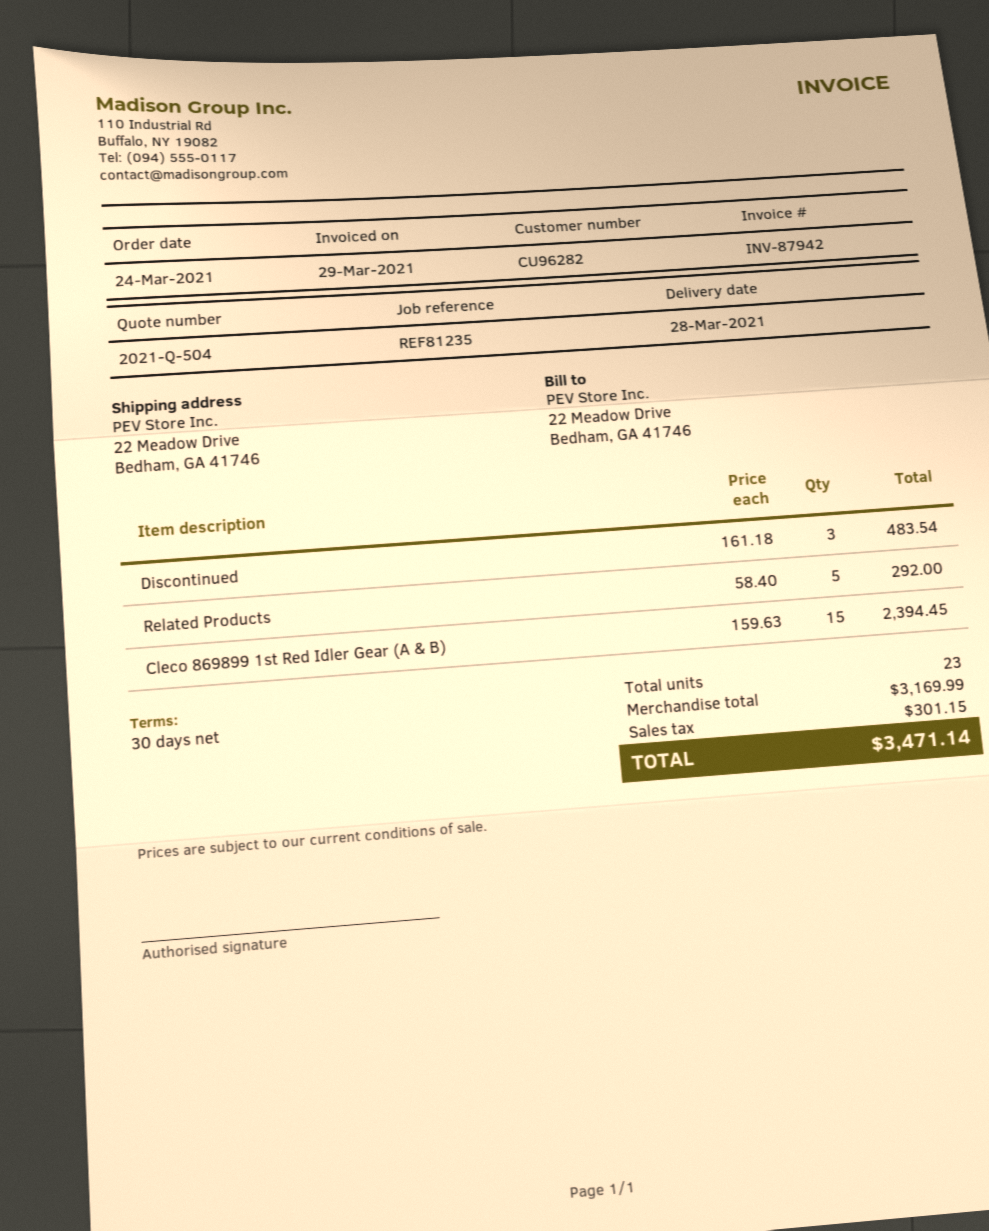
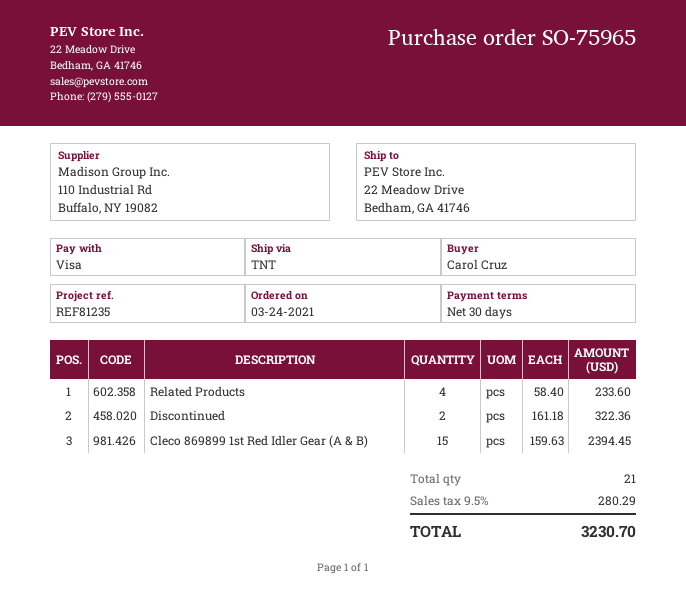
Discontinued: 3 x 161.18 = 483.54 -> 2 x 161.18 = 322.36
Related Products: 5 x 58.40 = 292.00 -> 4 x 58.40 = 233.60
total quantity: 23 -> 21
tax: 301.15 -> 280.29
total: 3471.14 -> 3230.70

